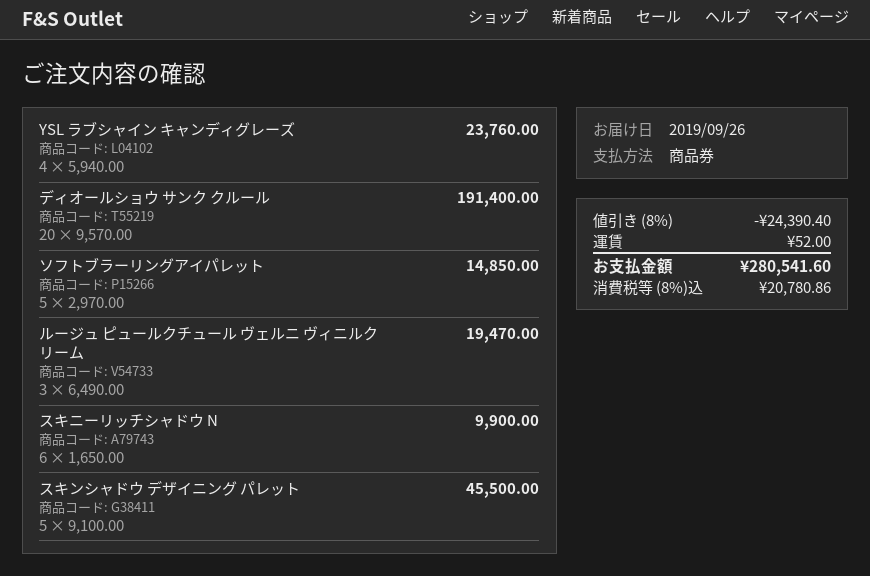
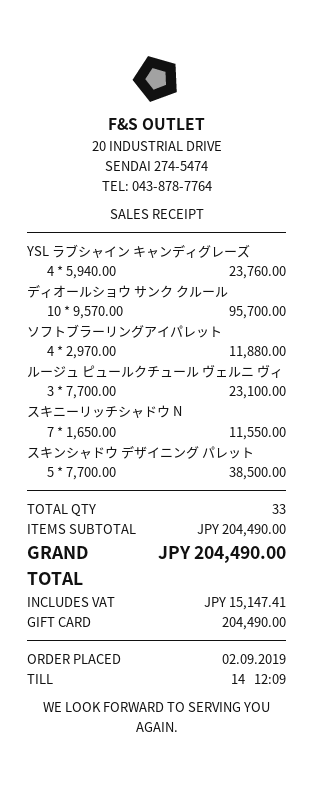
ディオールショウ サンク クルール: 20 x 9570.00 = 191400.00 -> 10 x 9570.00 = 95700.00
ソフトブラーリングアイパレット: 5 x 2970.00 = 14850.00 -> 4 x 2970.00 = 11880.00
ルージュ ピュールクチュール ヴェルニ ヴィニルクリーム: 3 x 6490.00 = 19470.00 -> 3 x 7700.00 = 23100.00
スキニーリッチシャドウ N: 6 x 1650.00 = 9900.00 -> 7 x 1650.00 = 11550.00
スキンシャドウ デザイニング パレット: 5 x 9100.00 = 45500.00 -> 5 x 7700.00 = 38500.00
discount: 8% = 24390.40 -> none
shipping: 52.00 -> none
tax: 20780.86 -> 15147.41
total: 280541.60 -> 204490.00

